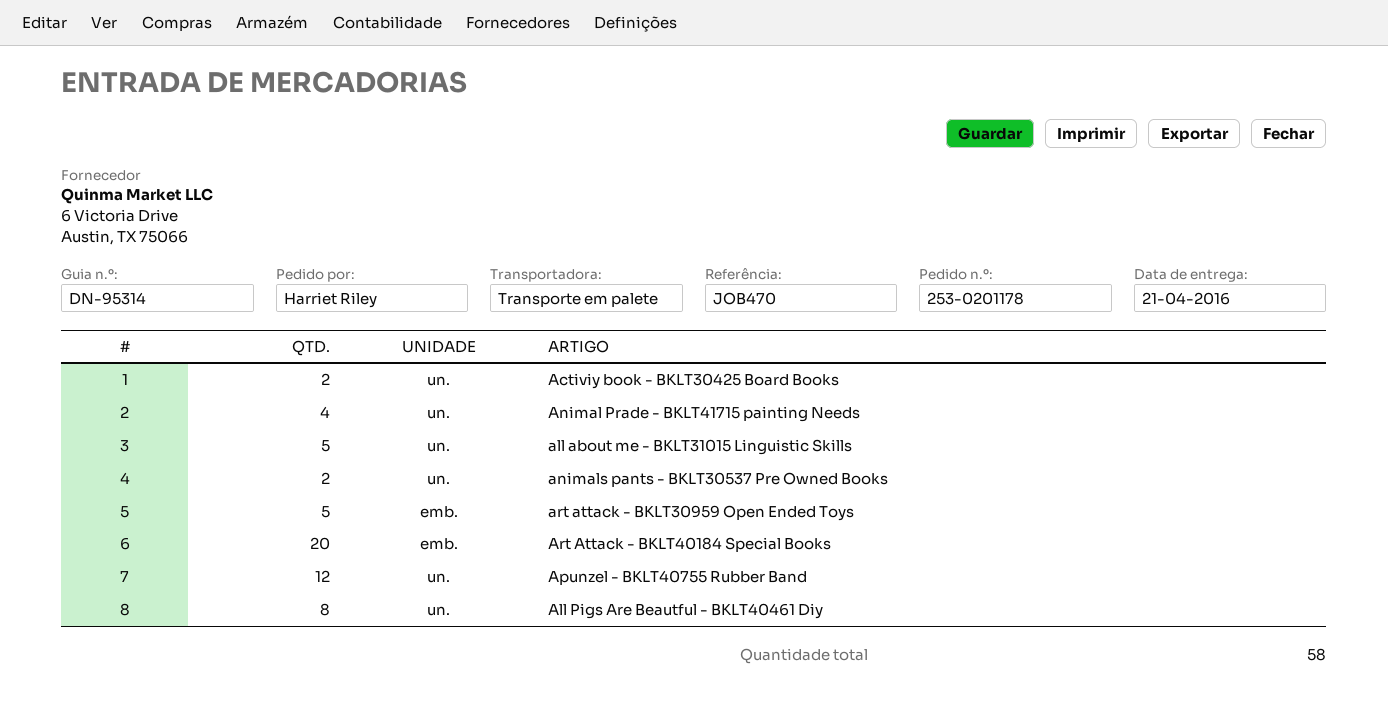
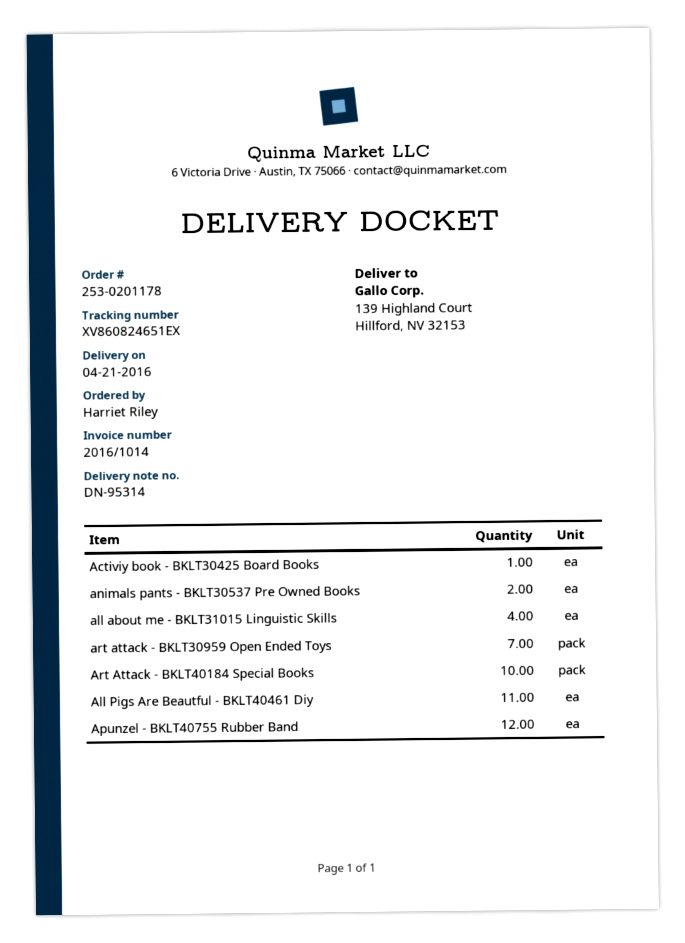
Activiy book - BKLT30425 Board Books: 2 -> 1
Animal Prade - BKLT41715 painting Needs: 4 -> none
all about me - BKLT31015 Linguistic Skills: 5 -> 4
art attack - BKLT30959 Open Ended Toys: 5 -> 7
Art Attack - BKLT40184 Special Books: 20 -> 10
All Pigs Are Beautful - BKLT40461 Diy: 8 -> 11

